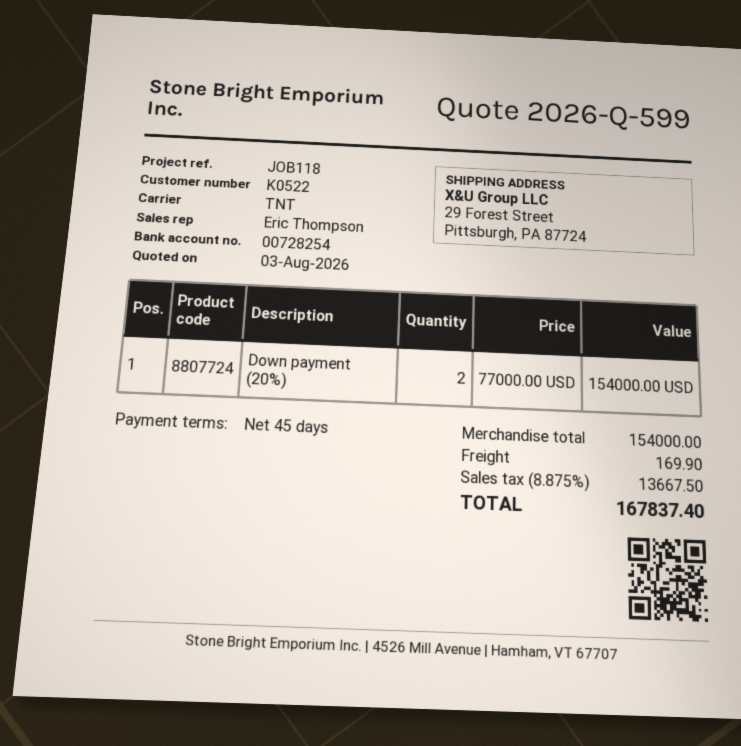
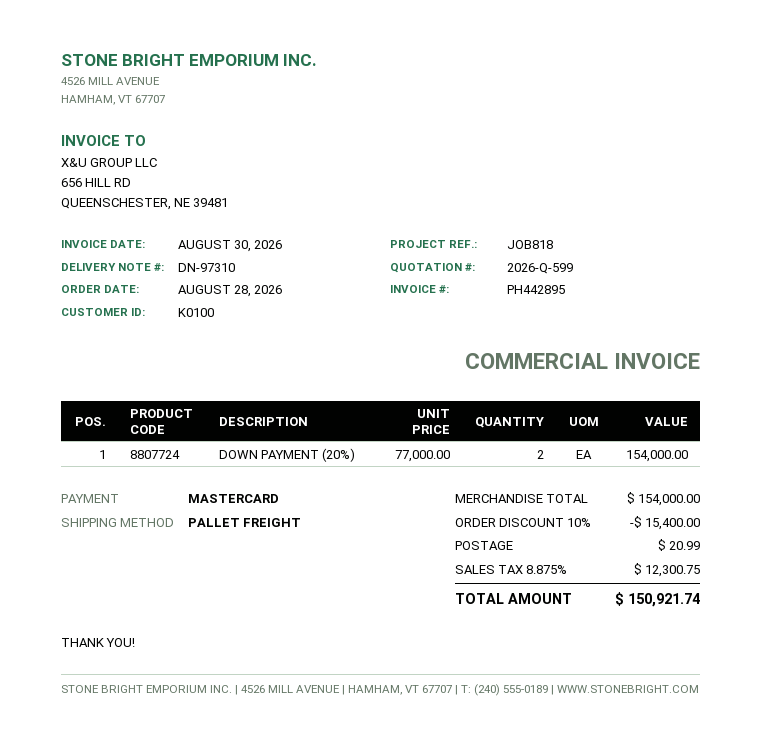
customer number: K0522 -> K0100
reference: JOB118 -> JOB818
shipping method: TNT -> pallet freight
discount: none -> 10% = 15400.00
shipping: 169.90 -> 20.99
tax: 8.875% = 13667.50 -> 8.875% = 12300.75
total: 167837.40 -> 150921.74

